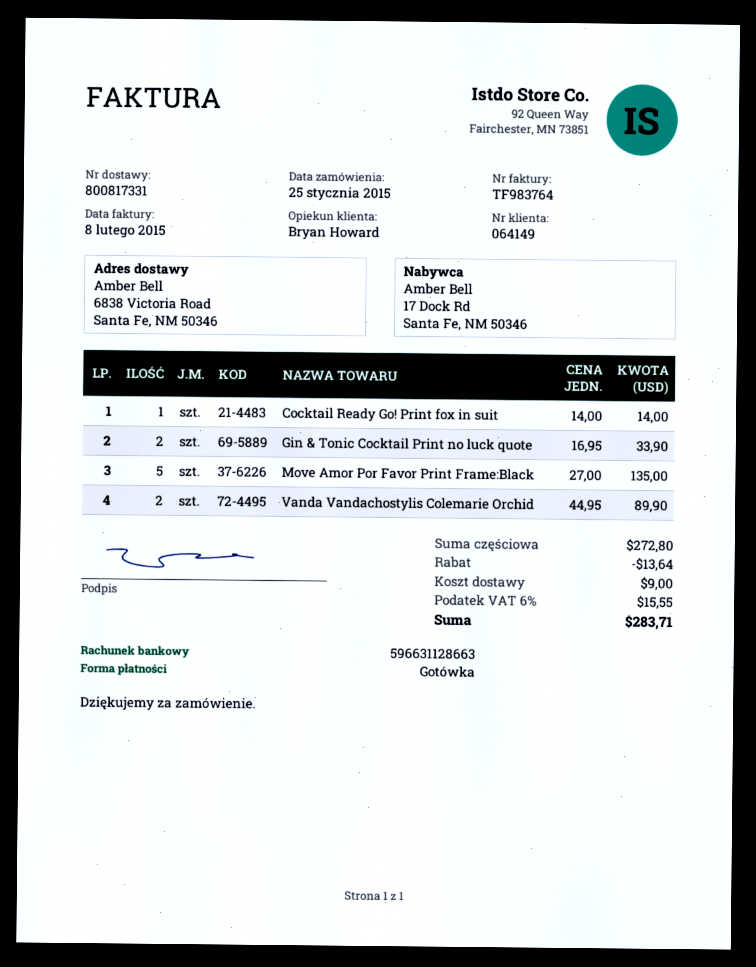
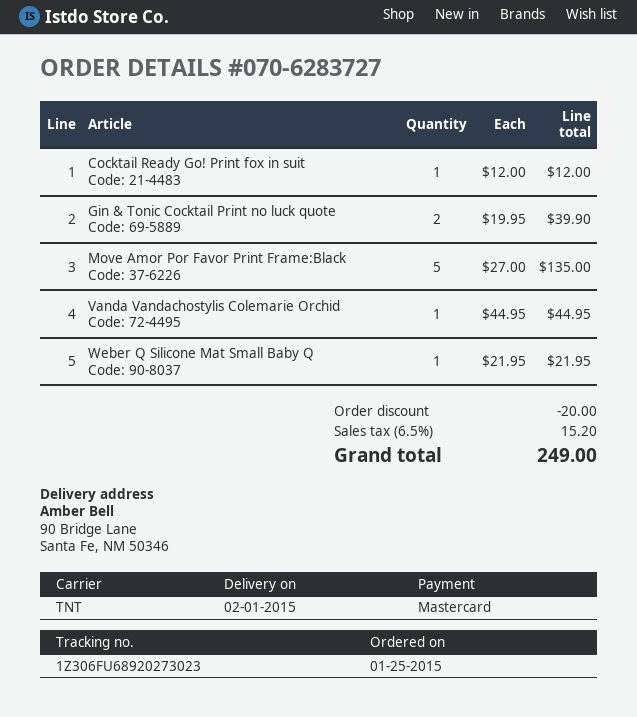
payment method: cash -> Mastercard
ship to: 6838 Victoria Road, Santa Fe, NM 50346 -> 90 Bridge Lane, Santa Fe, NM 50346
Cocktail Ready Go! Print fox in suit: 1 x 14.00 = 14.00 -> 1 x 12.00 = 12.00
Gin & Tonic Cocktail Print no luck quote: 2 x 16.95 = 33.90 -> 2 x 19.95 = 39.90
Vanda Vandachostylis Colemarie Orchid: 2 x 44.95 = 89.90 -> 1 x 44.95 = 44.95
Weber Q Silicone Mat Small Baby Q: none -> 1 x 21.95 = 21.95
discount: 13.64 -> 20.00
shipping: 9.00 -> none
tax: 6% = 15.55 -> 6.5% = 15.20
total: 283.71 -> 249.00

